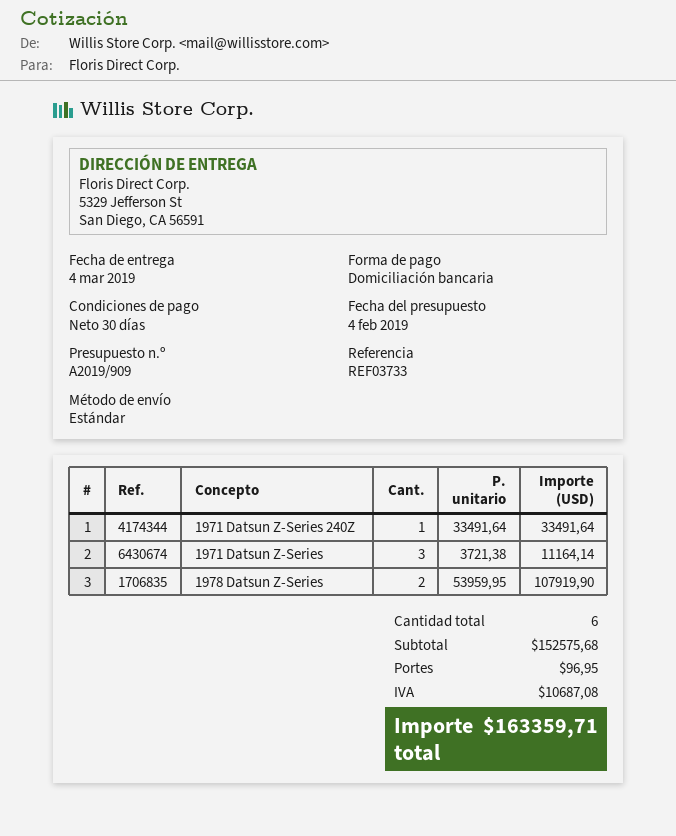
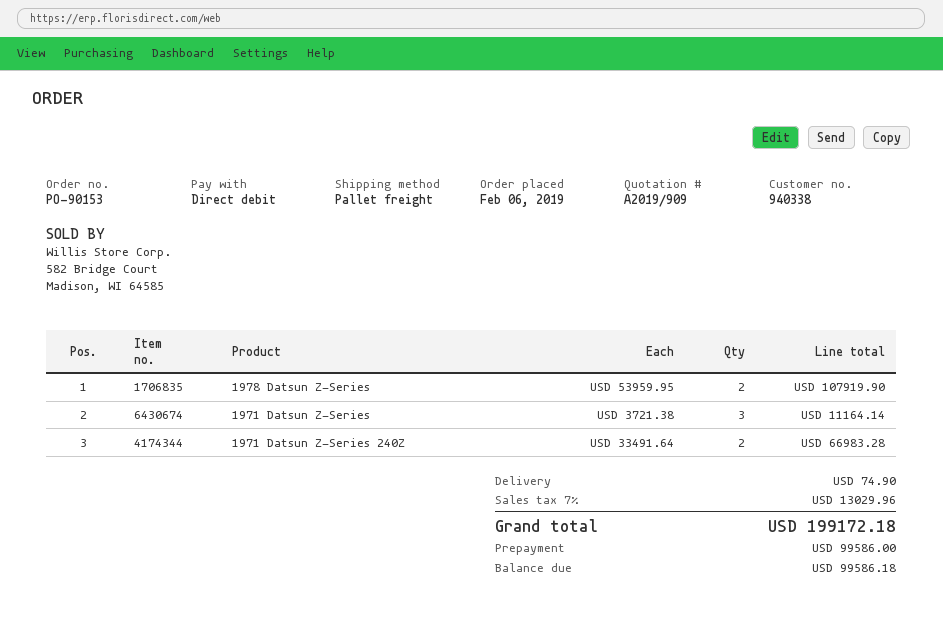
shipping method: standard -> pallet freight
1971 Datsun Z-Series 240Z: 1 x 33491.64 = 33491.64 -> 2 x 33491.64 = 66983.28
shipping: 96.95 -> 74.90
tax: 10687.08 -> 13029.96
total: 163359.71 -> 199172.18

